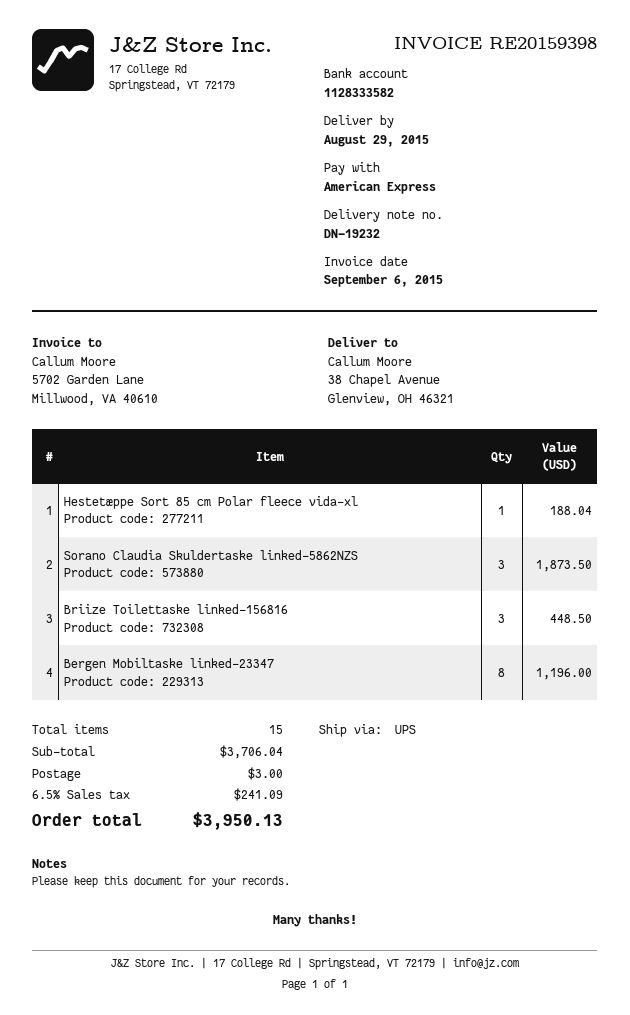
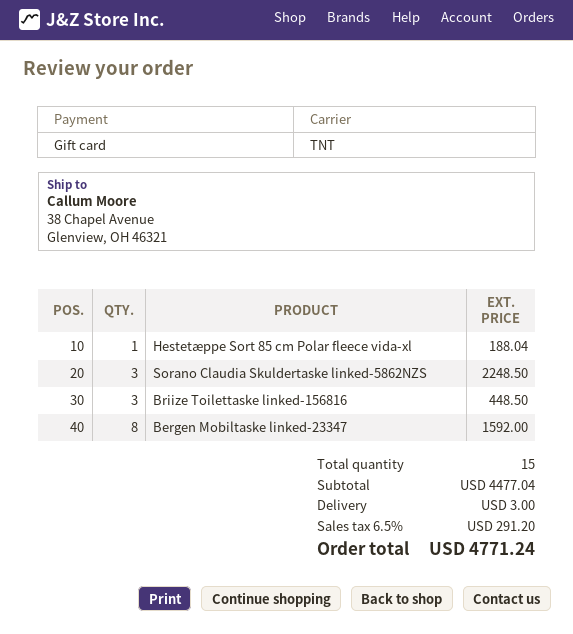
payment method: American Express -> gift card
shipping method: UPS -> TNT
Sorano Claudia Skuldertaske linked-5862NZS: 3 for 1873.50 -> 3 for 2248.50
Bergen Mobiltaske linked-23347: 8 for 1196.00 -> 8 for 1592.00
subtotal: 3706.04 -> 4477.04
tax: 6.5% = 241.09 -> 6.5% = 291.20
total: 3950.13 -> 4771.24

